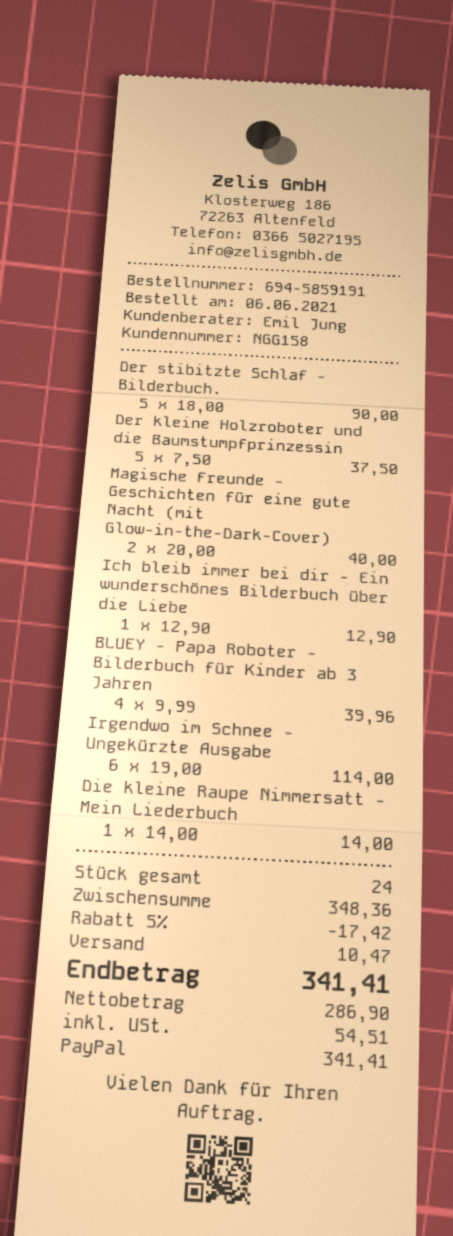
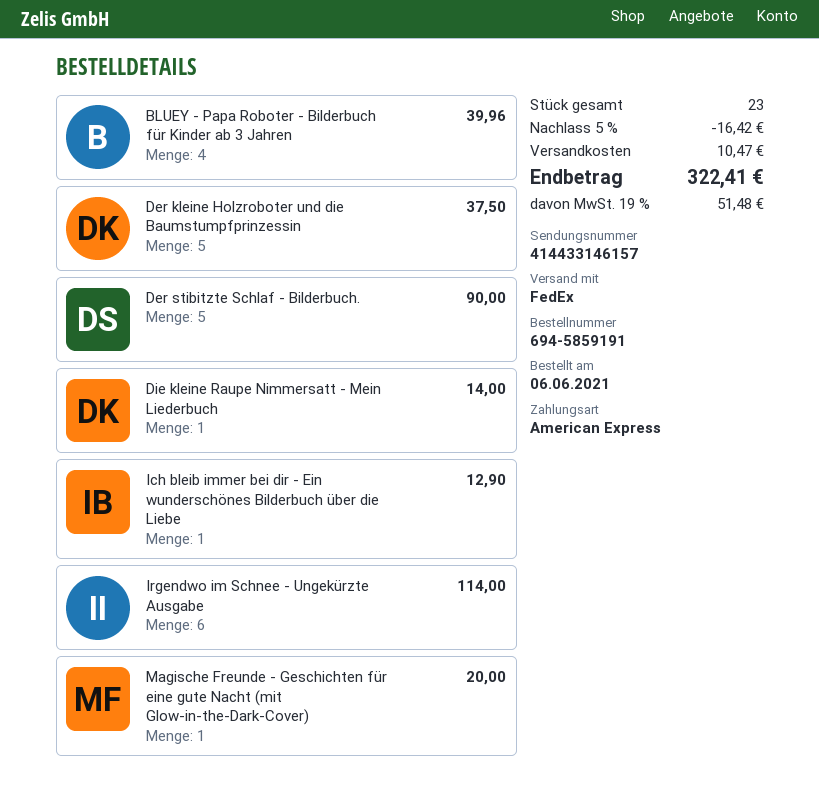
payment method: PayPal -> American Express
Magische Freunde - Geschichten für eine gute Nacht (mit Glow-in-the-Dark-Cover): 2 for 40.00 -> 1 for 20.00
total quantity: 24 -> 23
discount: 5% = 17.42 -> 5% = 16.42
tax: 54.51 -> 51.48
total: 341.41 -> 322.41

